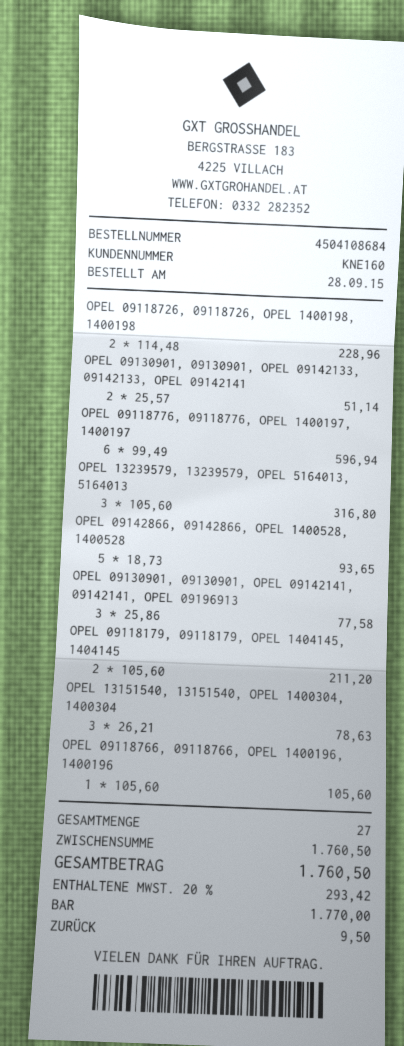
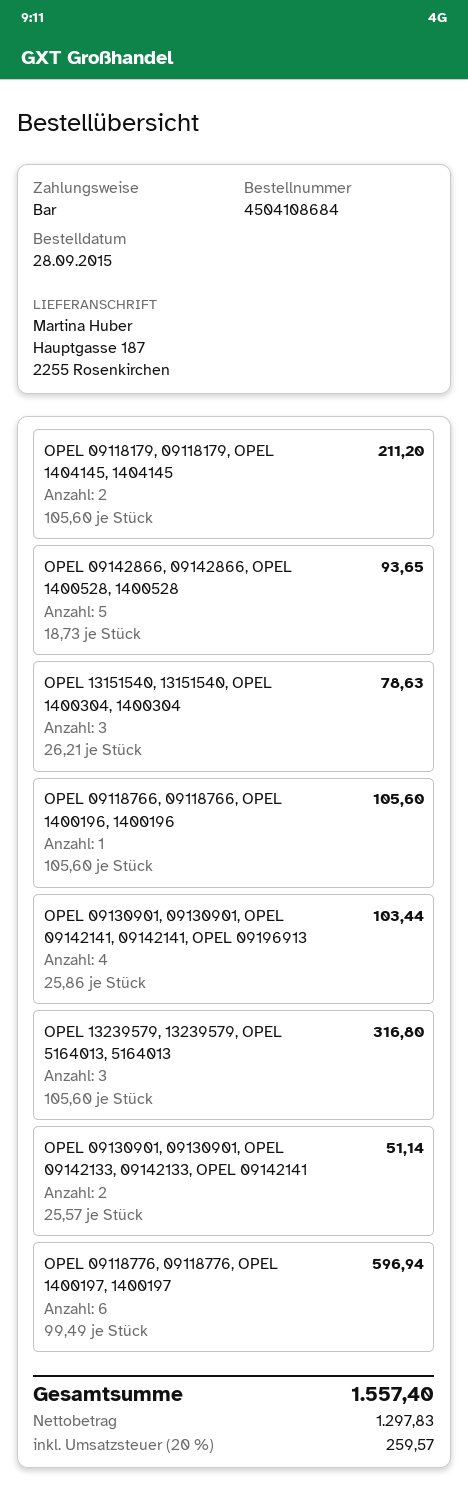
OPEL 09118726, 09118726, OPEL 1400198, 1400198: 2 x 114.48 = 228.96 -> none
OPEL 09130901, 09130901, OPEL 09142141, 09142141, OPEL 09196913: 3 x 25.86 = 77.58 -> 4 x 25.86 = 103.44
tax: 20% = 293.42 -> 20% = 259.57
total: 1760.50 -> 1557.40

